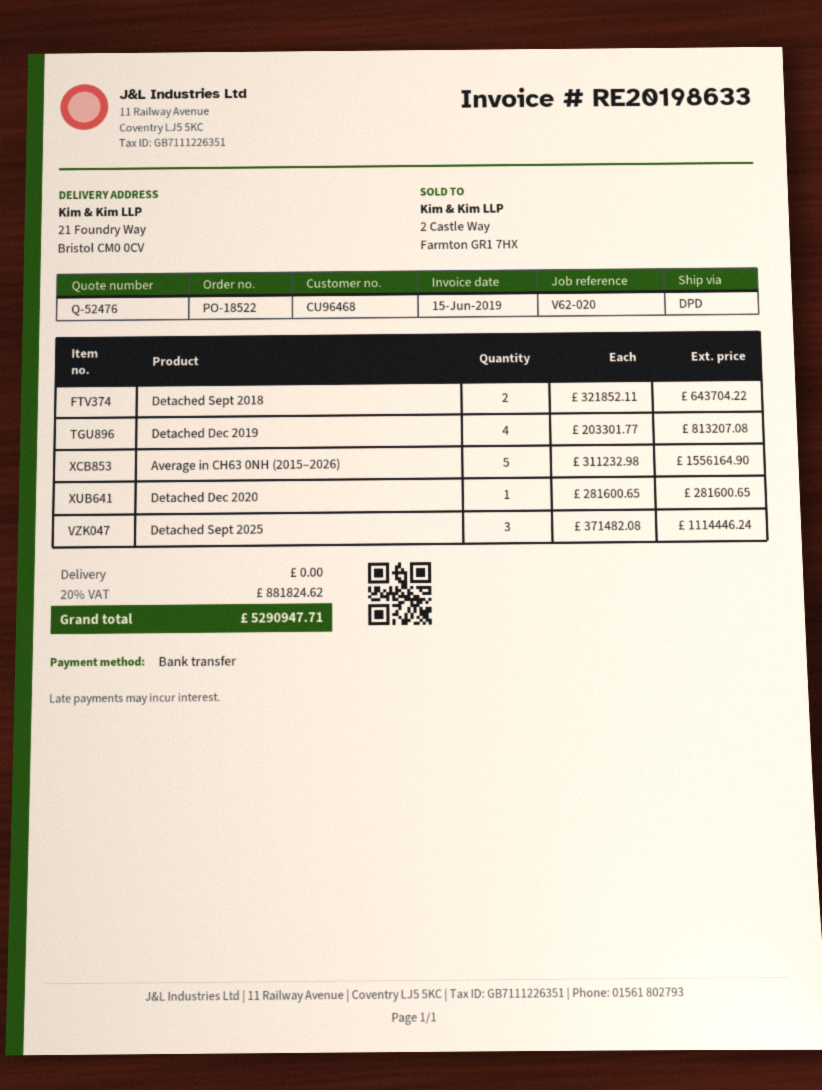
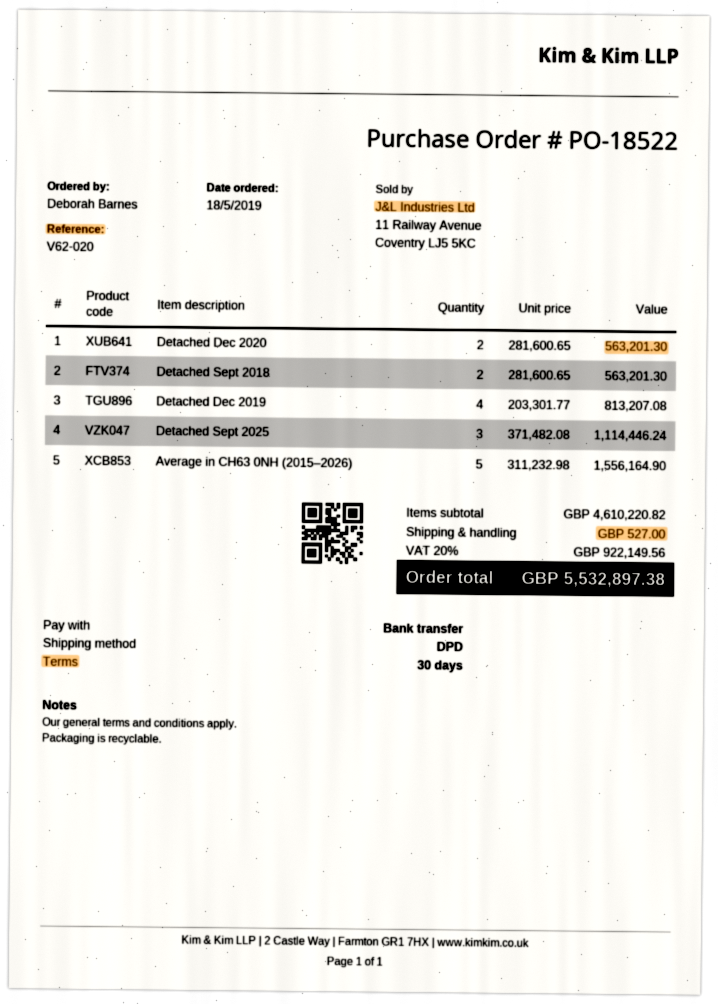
Detached Sept 2018: 2 x 321852.11 = 643704.22 -> 2 x 281600.65 = 563201.30
Detached Dec 2020: 1 x 281600.65 = 281600.65 -> 2 x 281600.65 = 563201.30
shipping: 0.00 -> 527.00
tax: 20% = 881824.62 -> 20% = 922149.56
total: 5290947.71 -> 5532897.38

